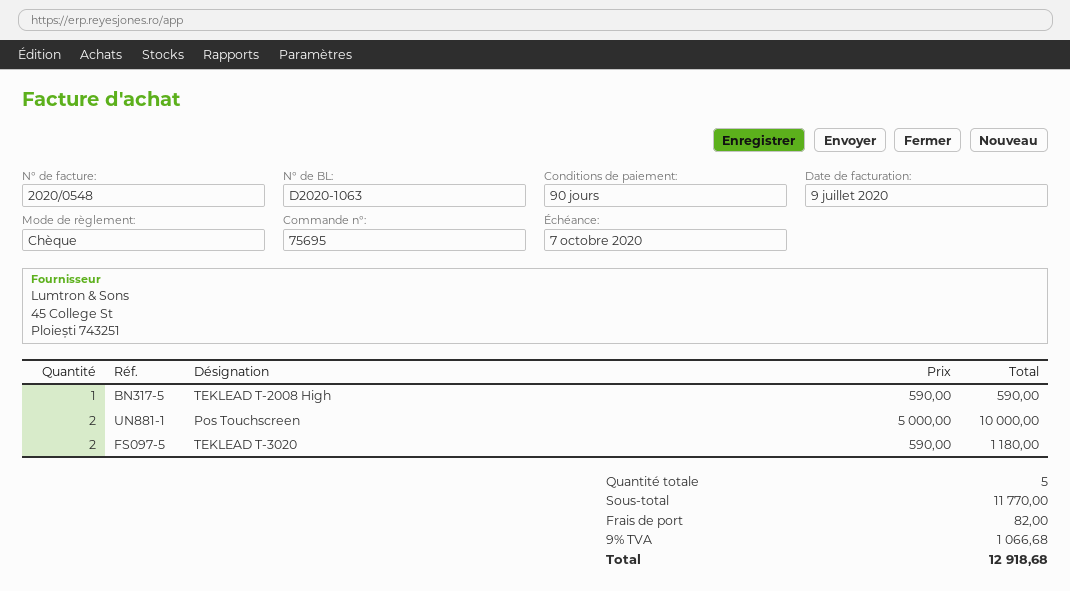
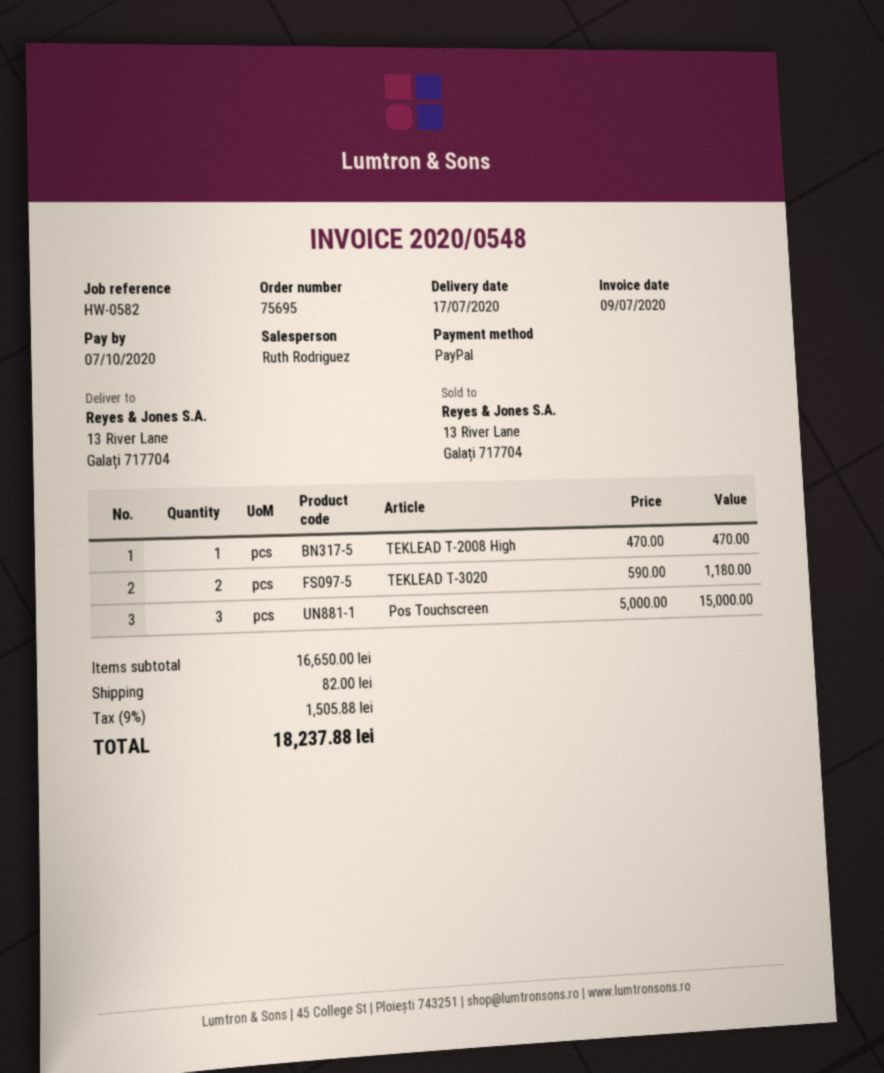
payment method: cheque -> PayPal
TEKLEAD T-2008 High: 1 x 590.00 = 590.00 -> 1 x 470.00 = 470.00
Pos Touchscreen: 2 x 5000.00 = 10000.00 -> 3 x 5000.00 = 15000.00
subtotal: 11770.00 -> 16650.00
tax: 9% = 1066.68 -> 9% = 1505.88
total: 12918.68 -> 18237.88

